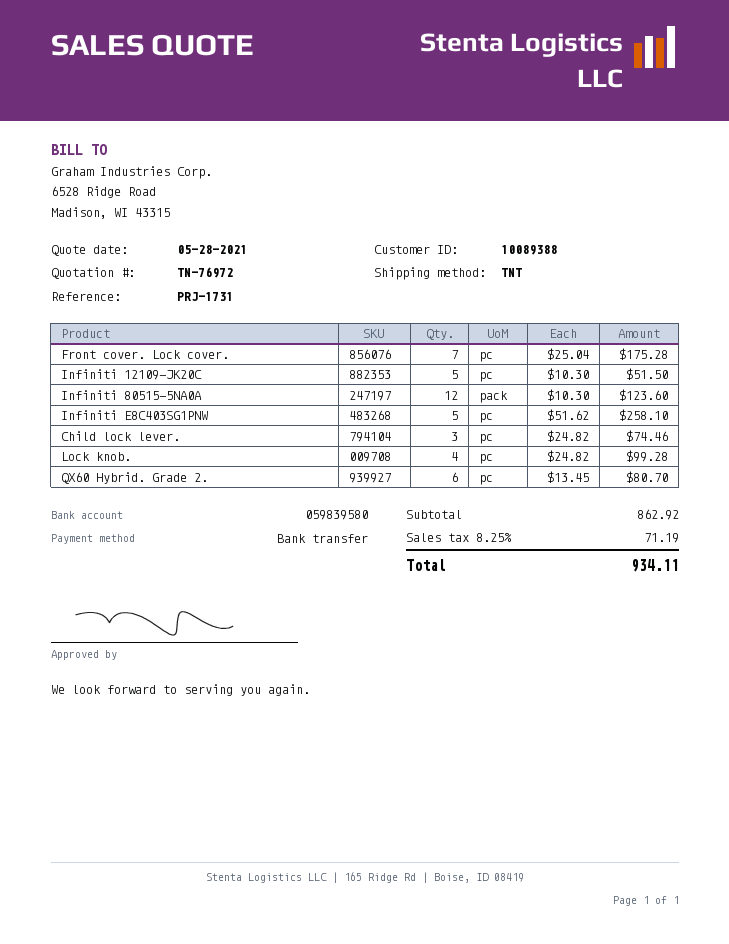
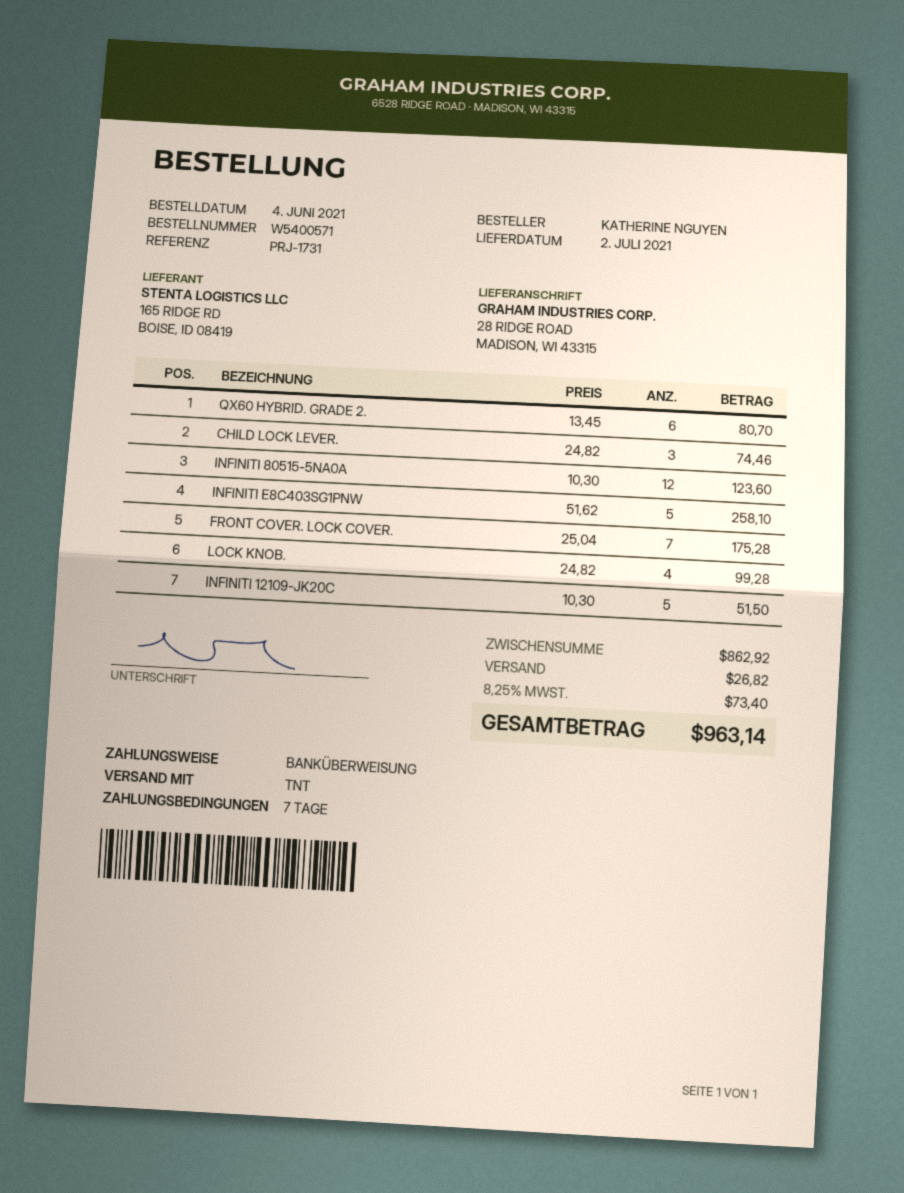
shipping: none -> 26.82
tax: 8.25% = 71.19 -> 8.25% = 73.40
total: 934.11 -> 963.14

